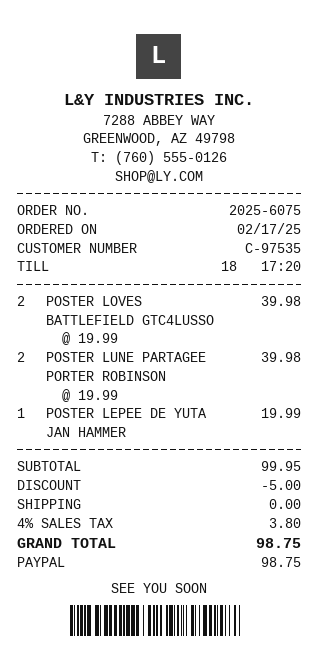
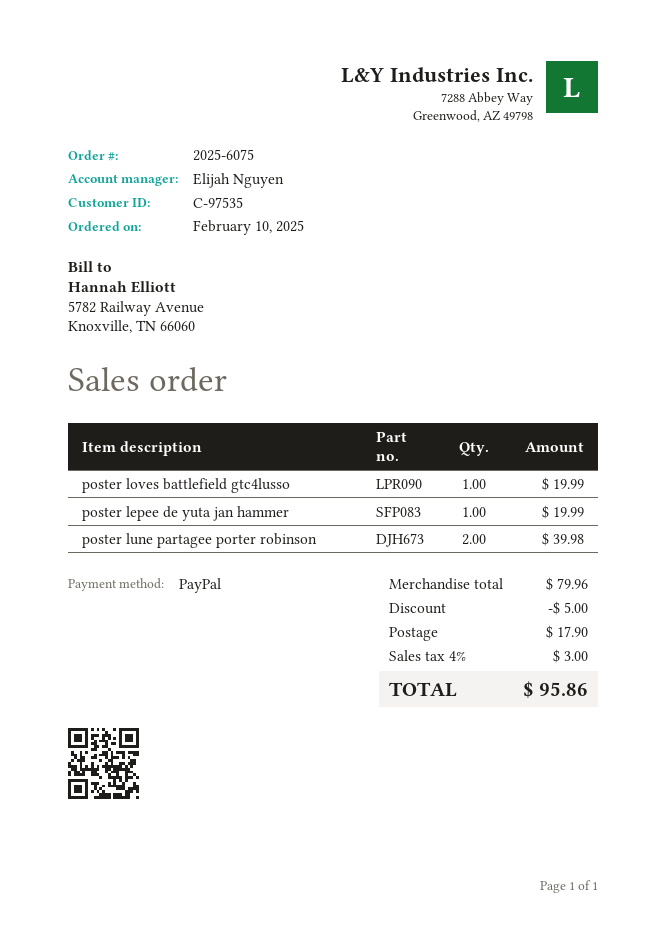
order date: 2025-02-17 -> 2025-02-10
POSTER LOVES BATTLEFIELD GTC4LUSSO: 2 for 39.98 -> 1 for 19.99
subtotal: 99.95 -> 79.96
shipping: 0.00 -> 17.90
tax: 4% = 3.80 -> 4% = 3.00
total: 98.75 -> 95.86

